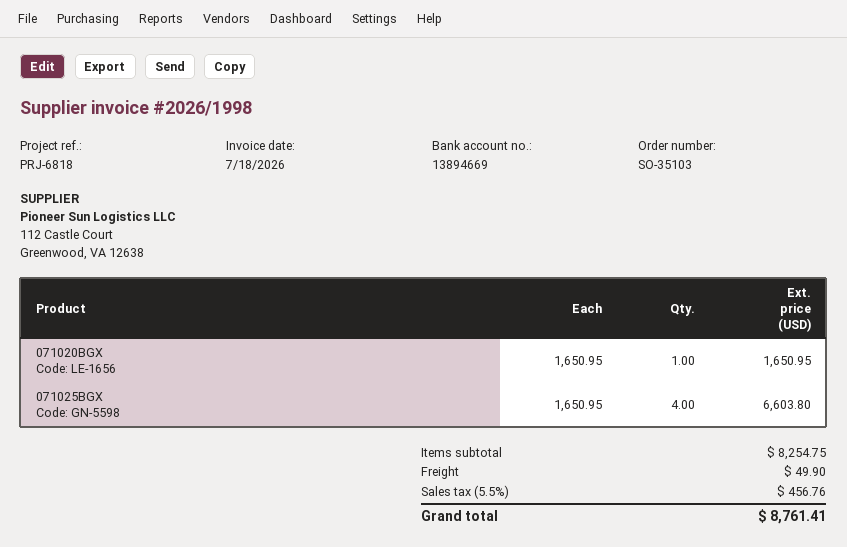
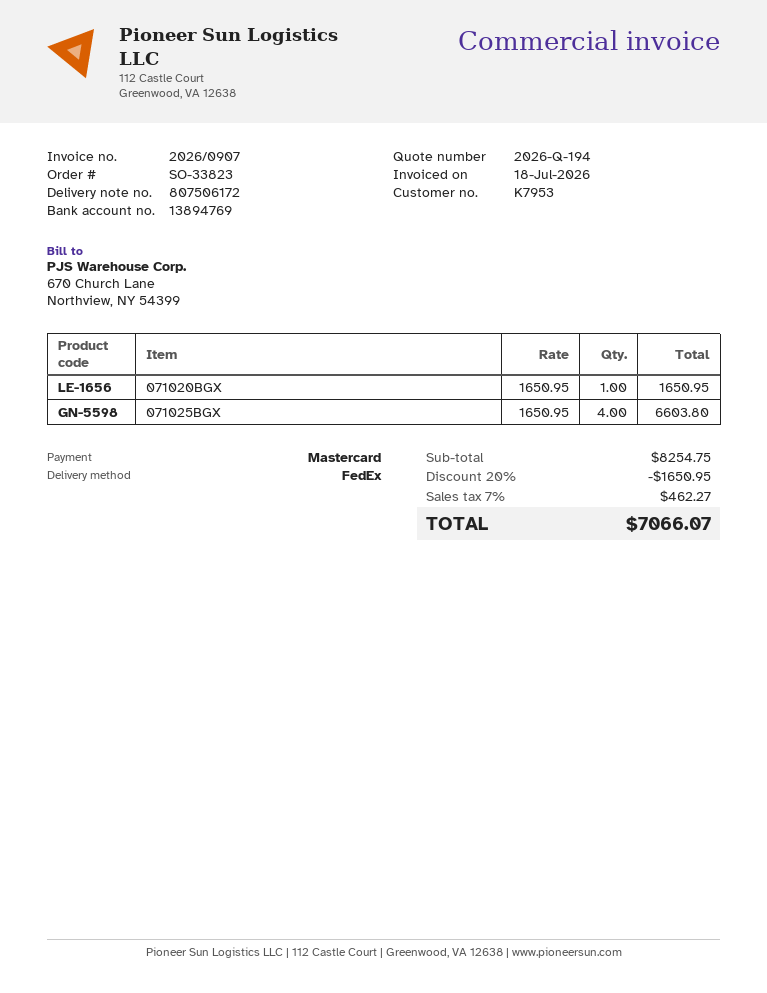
order number: SO-35103 -> SO-33823
invoice number: 2026/1998 -> 2026/0907
bank account: 13894669 -> 13894769
discount: none -> 20% = 1650.95
shipping: 49.90 -> none
tax: 5.5% = 456.76 -> 7% = 462.27
total: 8761.41 -> 7066.07

